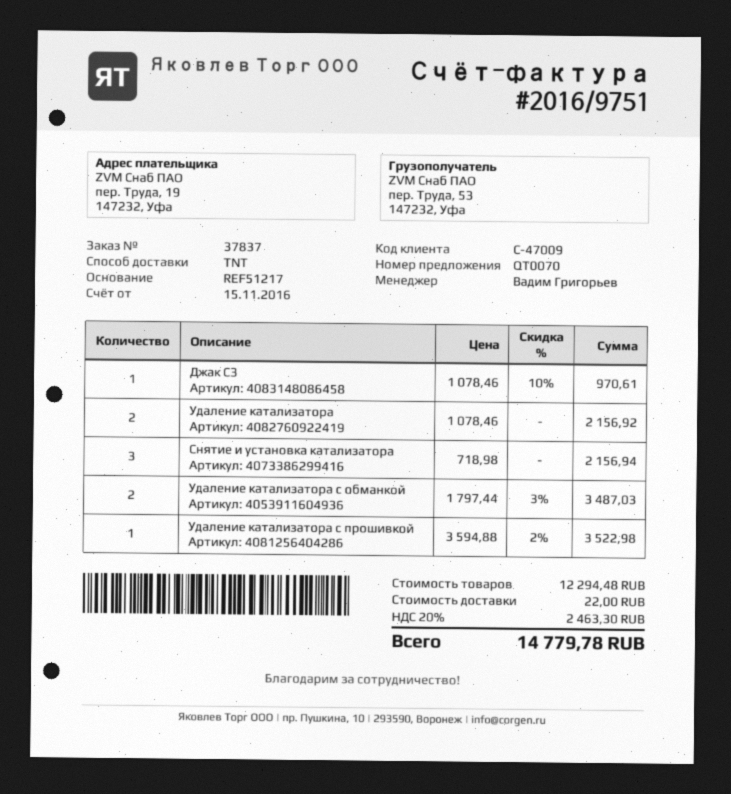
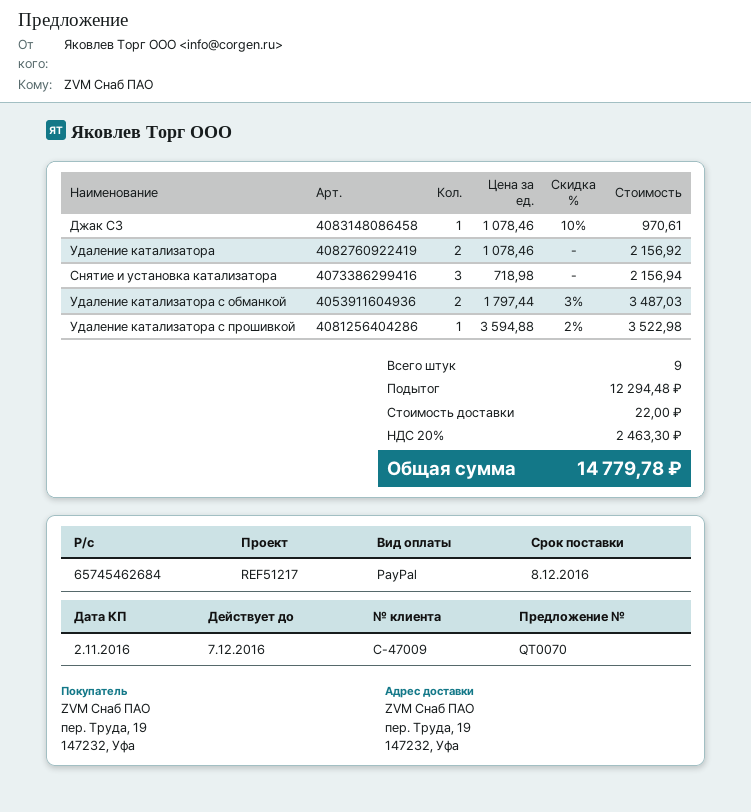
ship to: пер. Труда, 53, 147232, Уфа -> пер. Труда, 19, 147232, Уфа

